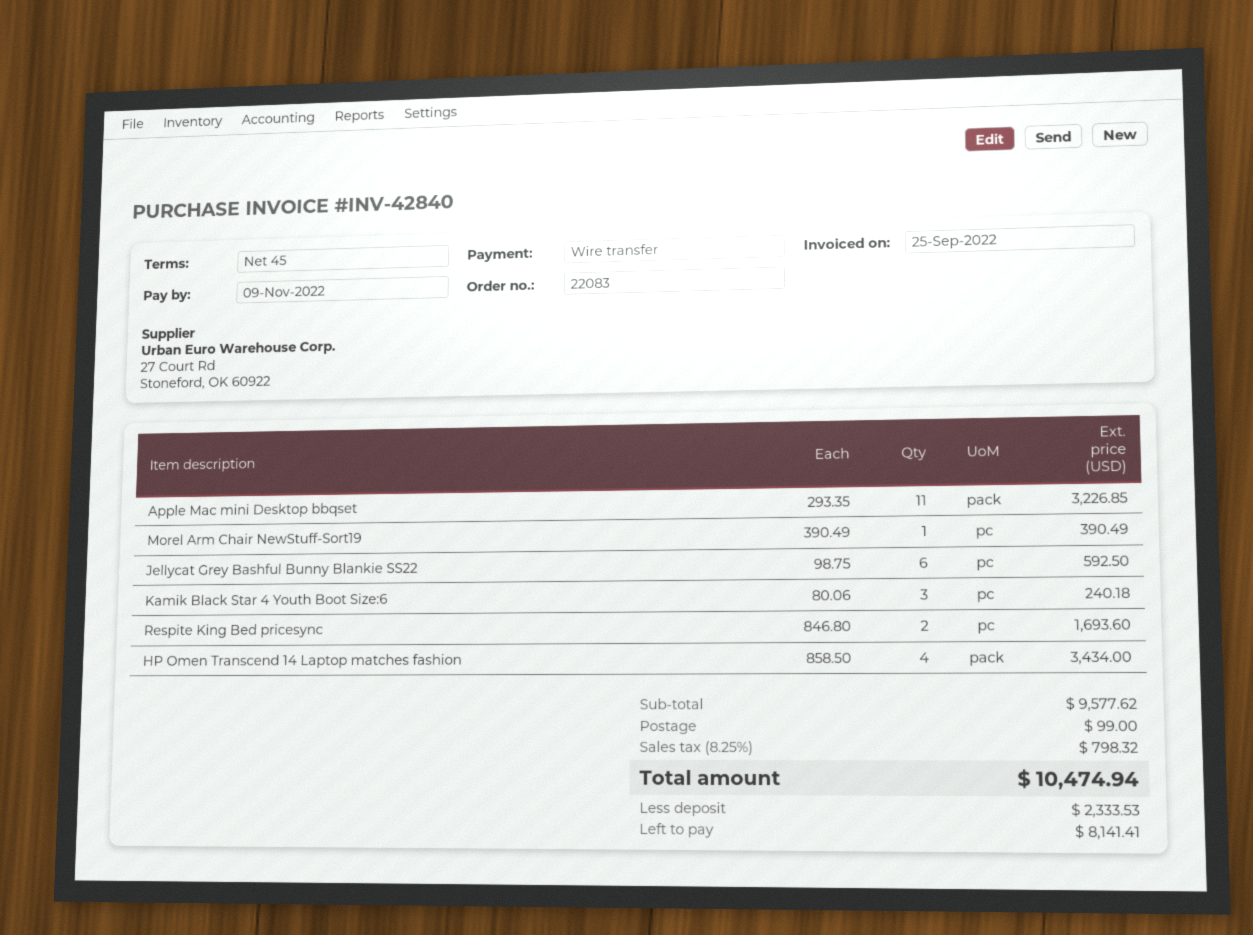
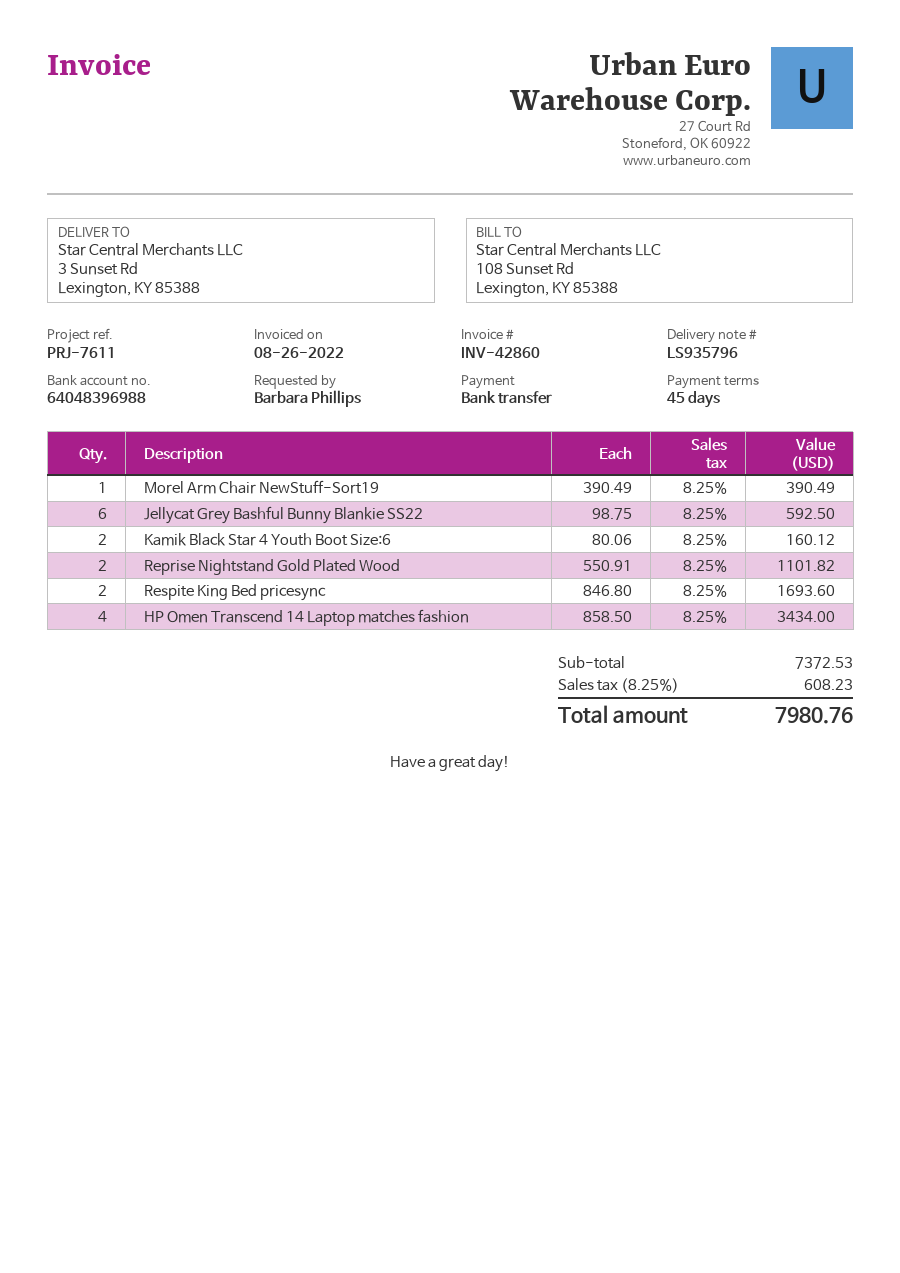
invoice number: INV-42840 -> INV-42860
invoice date: 2022-09-25 -> 2022-08-26
Apple Mac mini Desktop bbqset: 11 x 293.35 = 3226.85 -> none
Kamik Black Star 4 Youth Boot Size:6: 3 x 80.06 = 240.18 -> 2 x 80.06 = 160.12
Reprise Nightstand Gold Plated Wood: none -> 2 x 550.91 = 1101.82
subtotal: 9577.62 -> 7372.53
shipping: 99.00 -> none
tax: 8.25% = 798.32 -> 8.25% = 608.23
total: 10474.94 -> 7980.76

